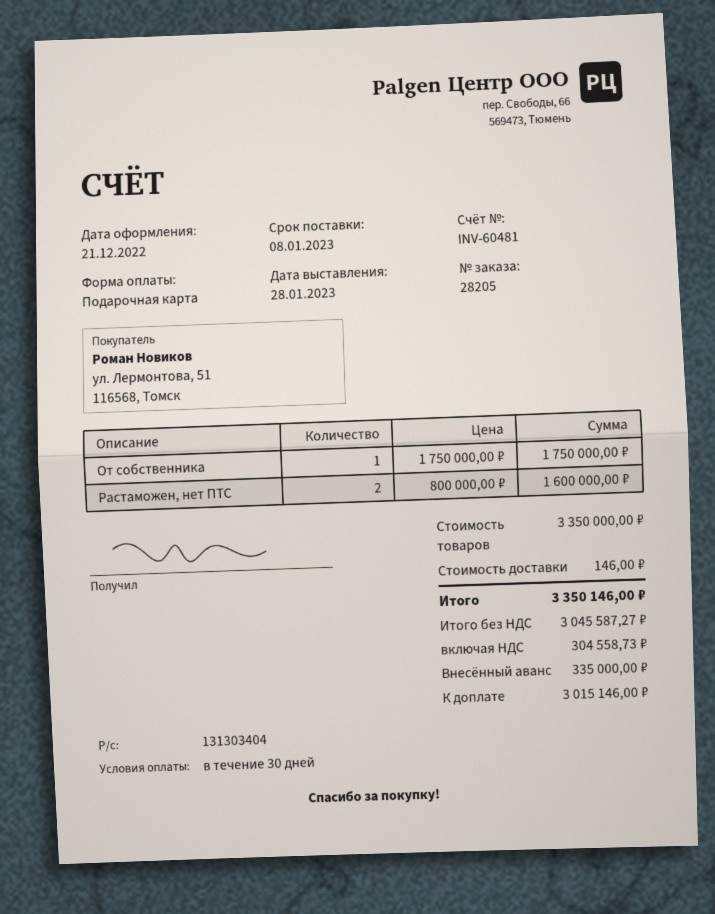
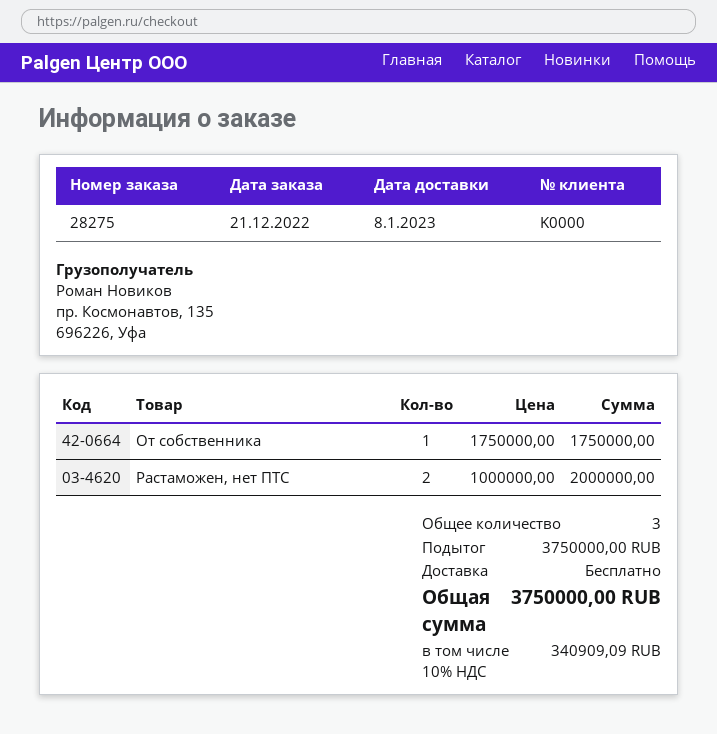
order number: 28205 -> 28275
Растаможен, нет ПТС: 2 x 800000.00 = 1600000.00 -> 2 x 1000000.00 = 2000000.00
subtotal: 3350000.00 -> 3750000.00
shipping: 146.00 -> 0.00
tax: 304558.73 -> 340909.09
total: 3350146.00 -> 3750000.00

